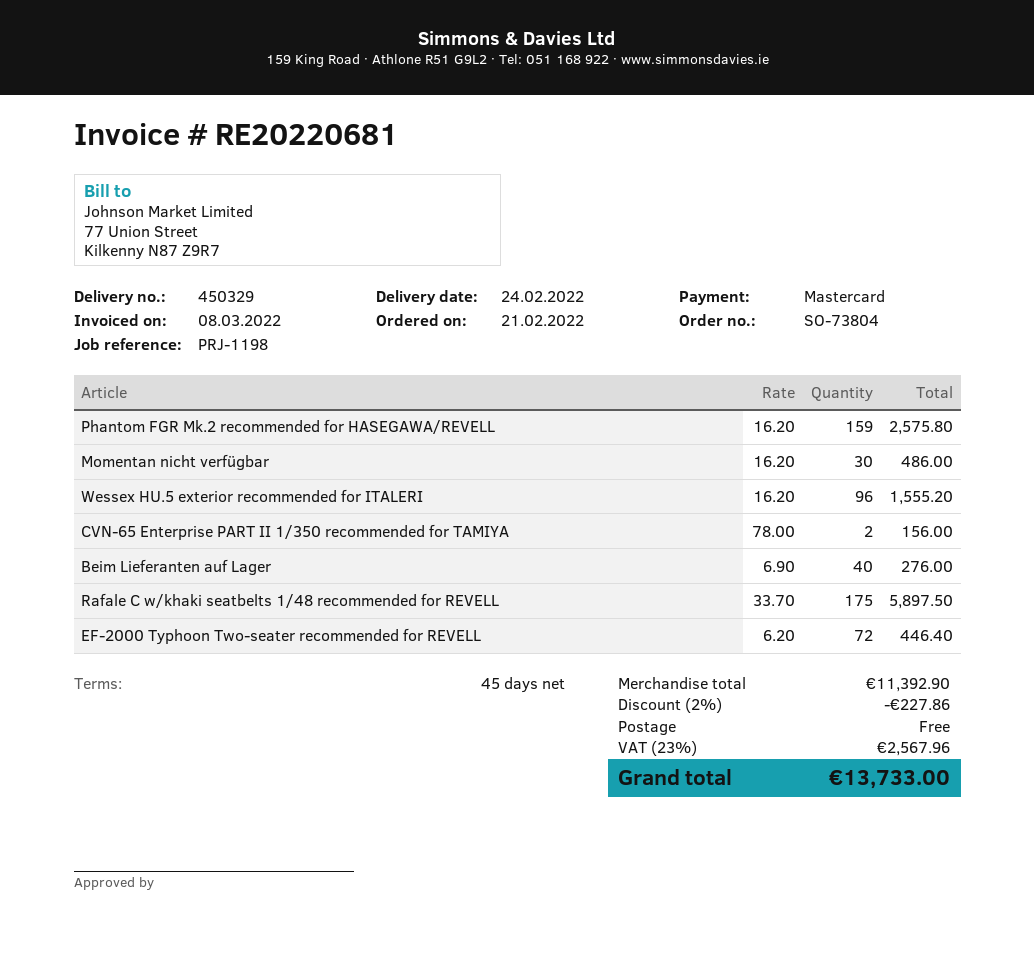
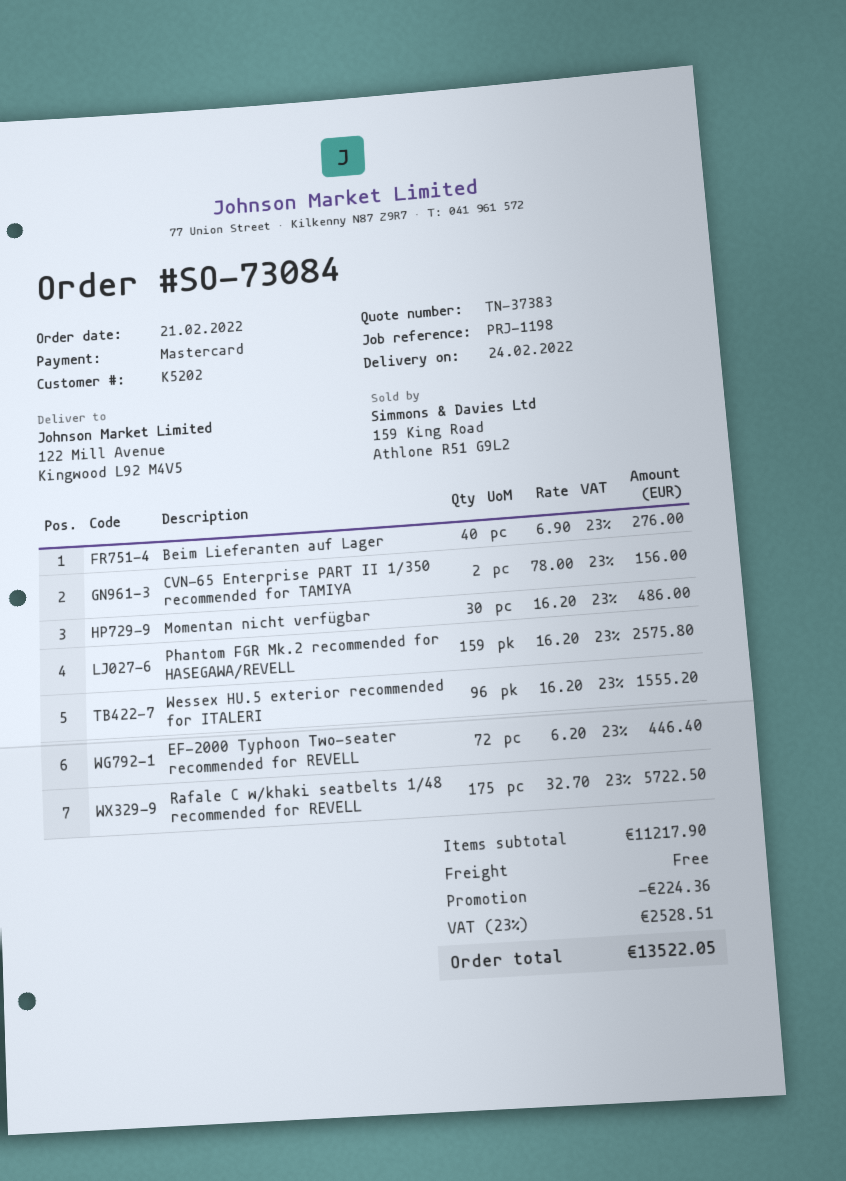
order number: SO-73804 -> SO-73084
Rafale C w/khaki seatbelts 1/48 recommended for REVELL: 175 x 33.70 = 5897.50 -> 175 x 32.70 = 5722.50
subtotal: 11392.90 -> 11217.90
discount: 227.86 -> 224.36
tax: 23% = 2567.96 -> 23% = 2528.51
total: 13733.00 -> 13522.05

